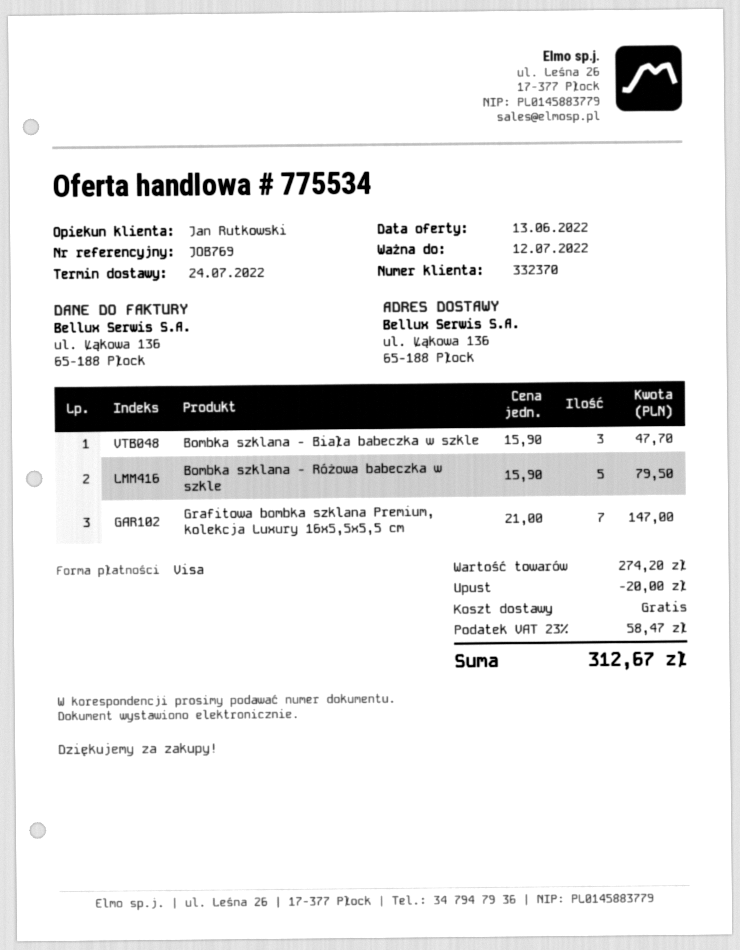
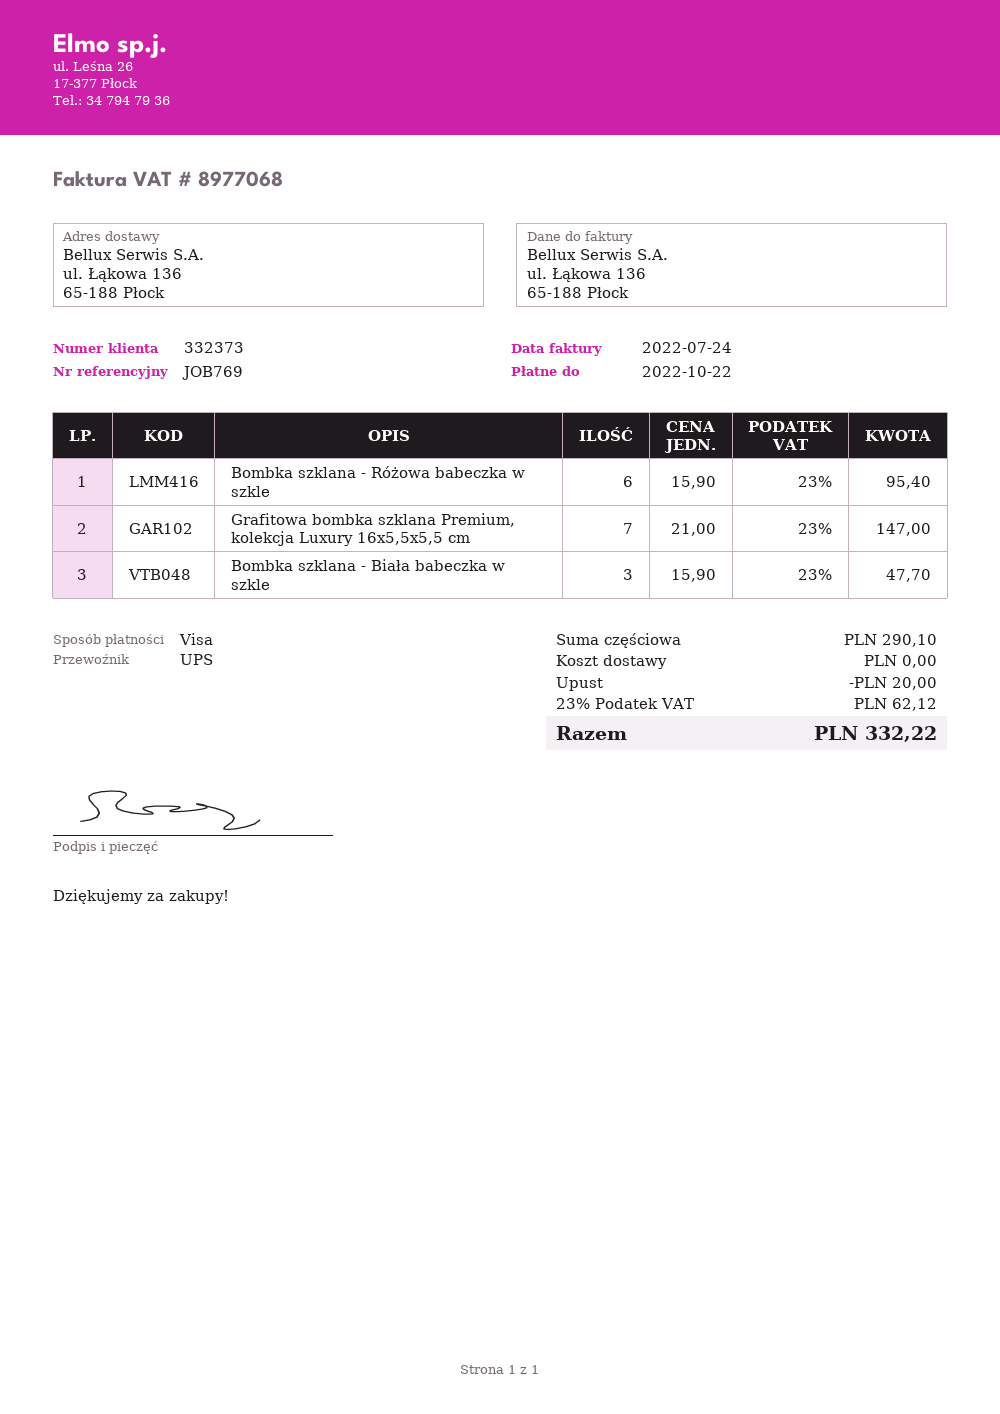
customer number: 332370 -> 332373
Bombka szklana - Różowa babeczka w szkle: 5 x 15.90 = 79.50 -> 6 x 15.90 = 95.40
subtotal: 274.20 -> 290.10
tax: 23% = 58.47 -> 23% = 62.12
total: 312.67 -> 332.22

